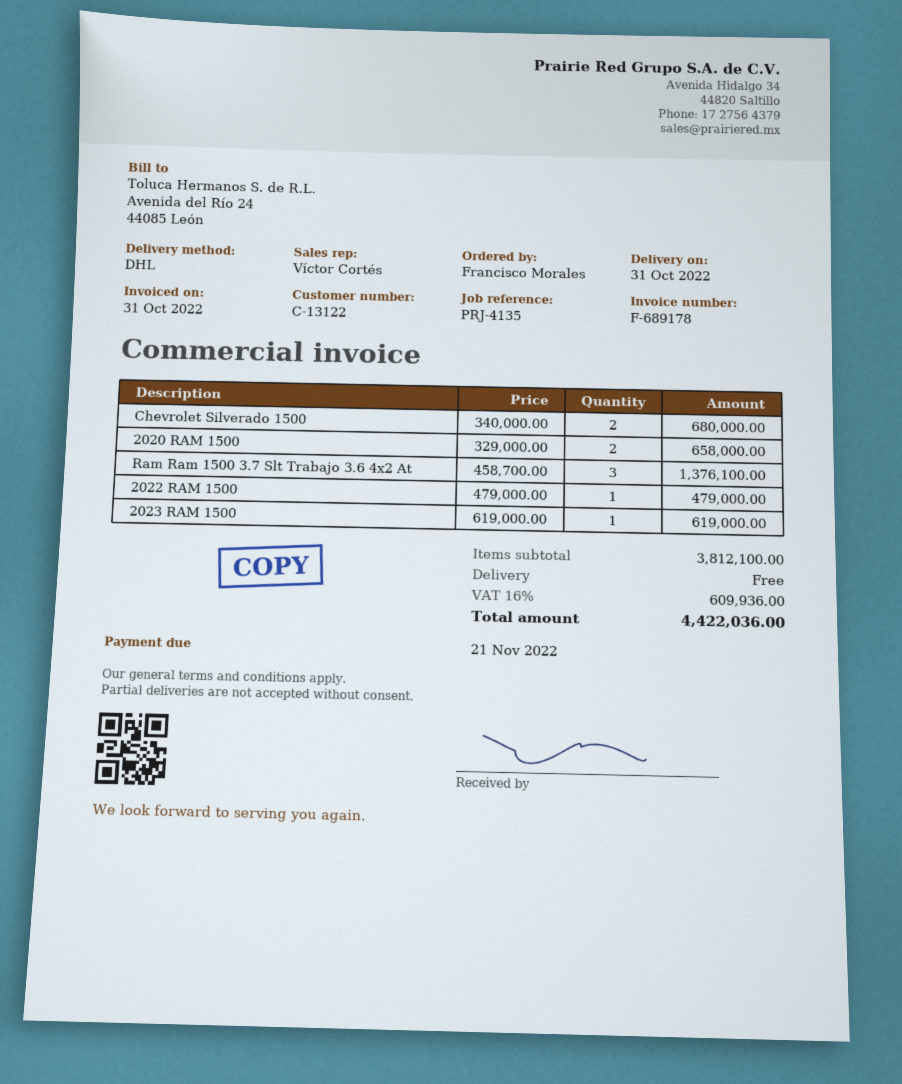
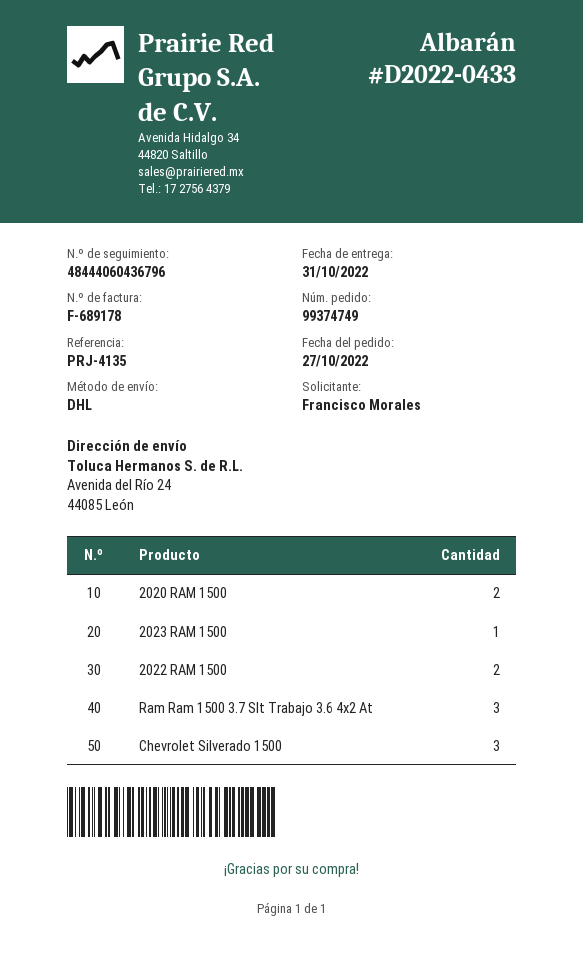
Chevrolet Silverado 1500: 2 -> 3
2022 RAM 1500: 1 -> 2

